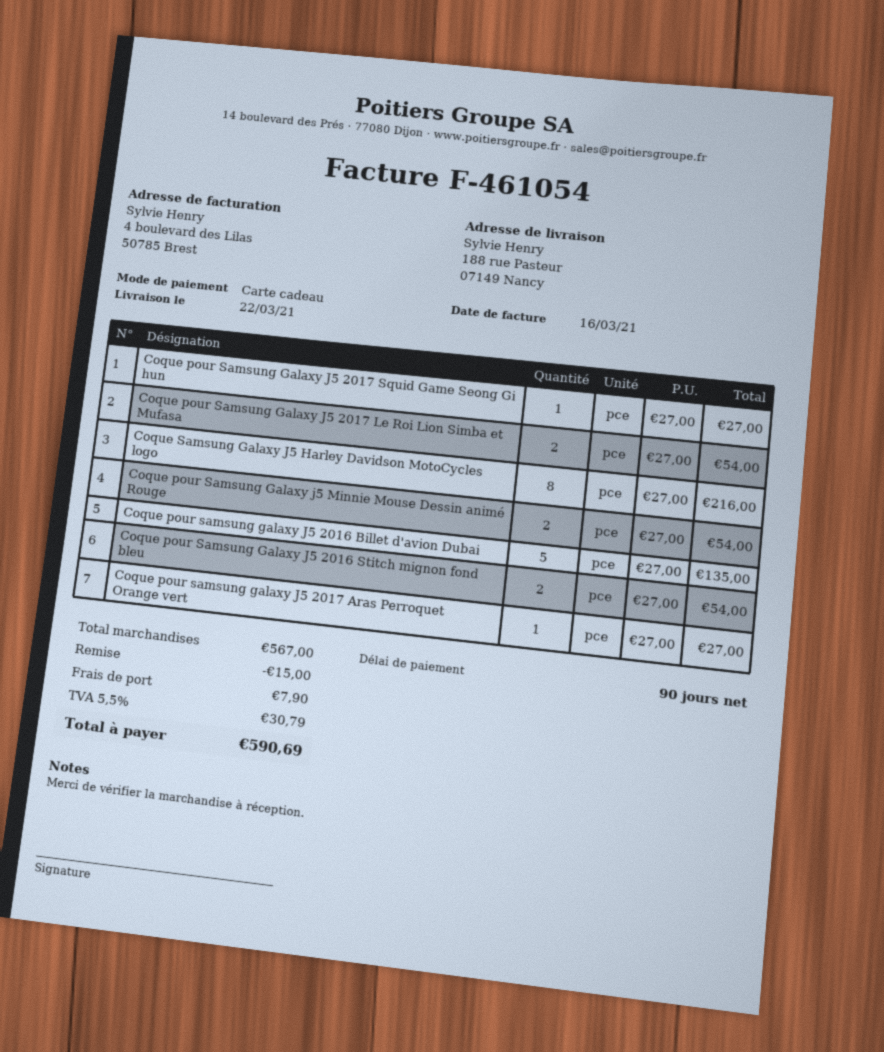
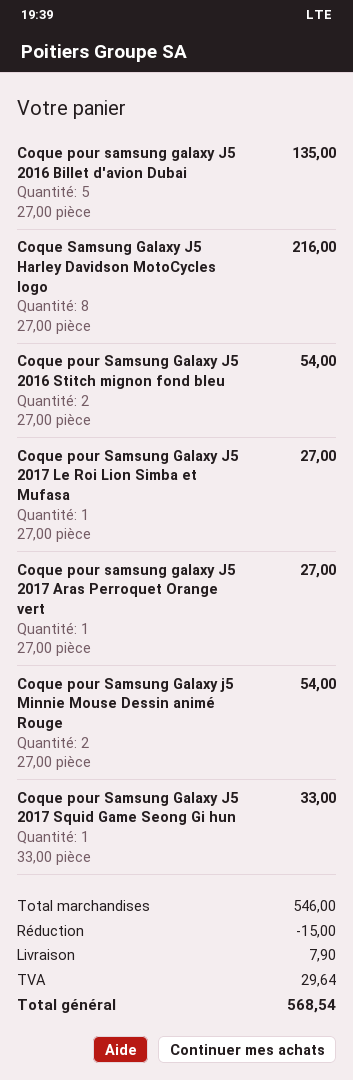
Coque pour Samsung Galaxy J5 2017 Squid Game Seong Gi hun: 1 x 27.00 = 27.00 -> 1 x 33.00 = 33.00
Coque pour Samsung Galaxy J5 2017 Le Roi Lion Simba et Mufasa: 2 x 27.00 = 54.00 -> 1 x 27.00 = 27.00
subtotal: 567.00 -> 546.00
tax: 30.79 -> 29.64
total: 590.69 -> 568.54

